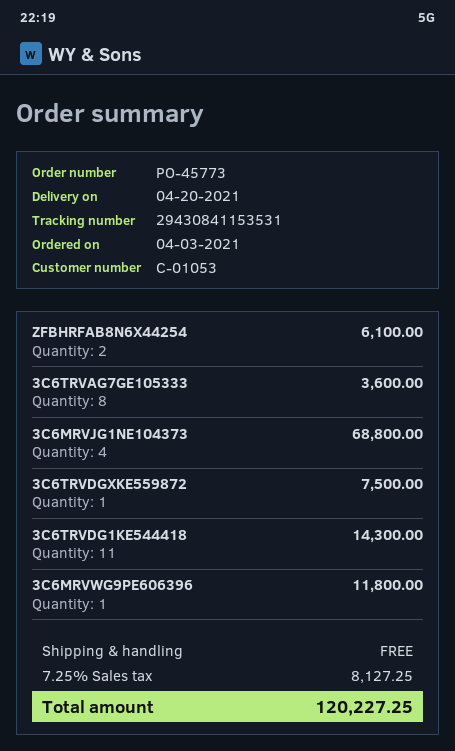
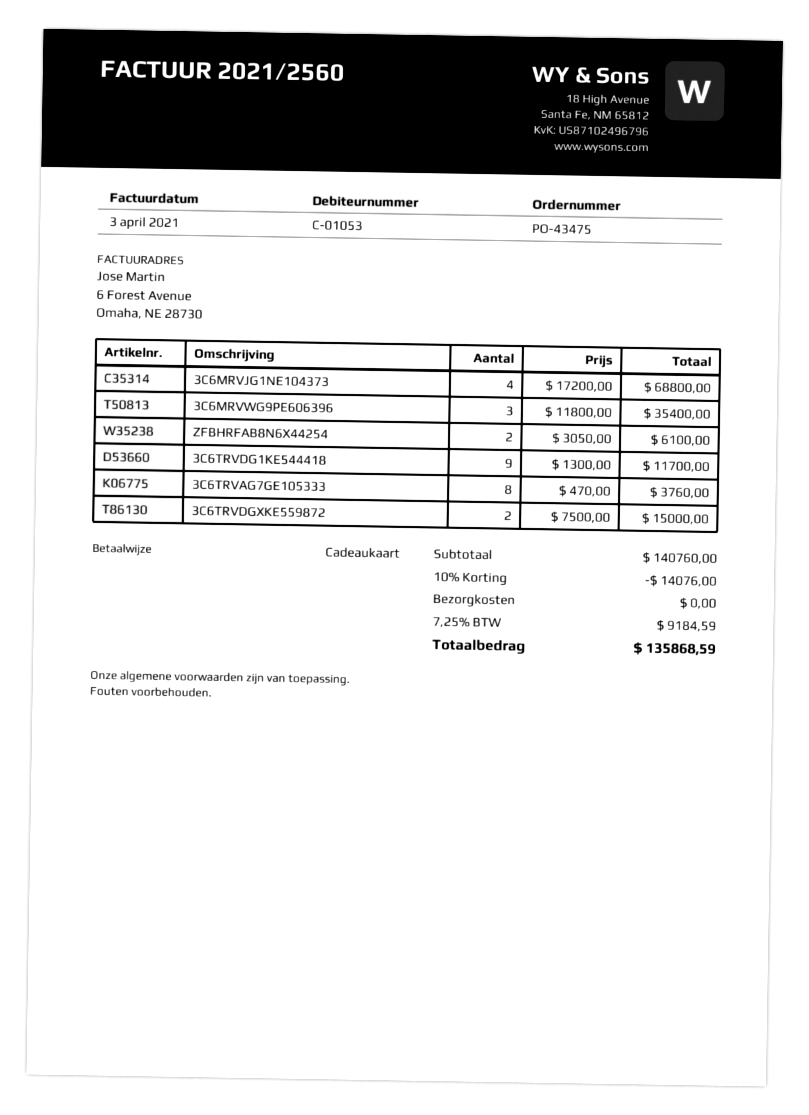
order number: PO-45773 -> PO-43475
3C6TRVAG7GE105333: 8 for 3600.00 -> 8 for 3760.00
3C6TRVDGXKE559872: 1 for 7500.00 -> 2 for 15000.00
3C6TRVDG1KE544418: 11 for 14300.00 -> 9 for 11700.00
3C6MRVWG9PE606396: 1 for 11800.00 -> 3 for 35400.00
discount: none -> 10% = 14076.00
tax: 7.25% = 8127.25 -> 7.25% = 9184.59
total: 120227.25 -> 135868.59

